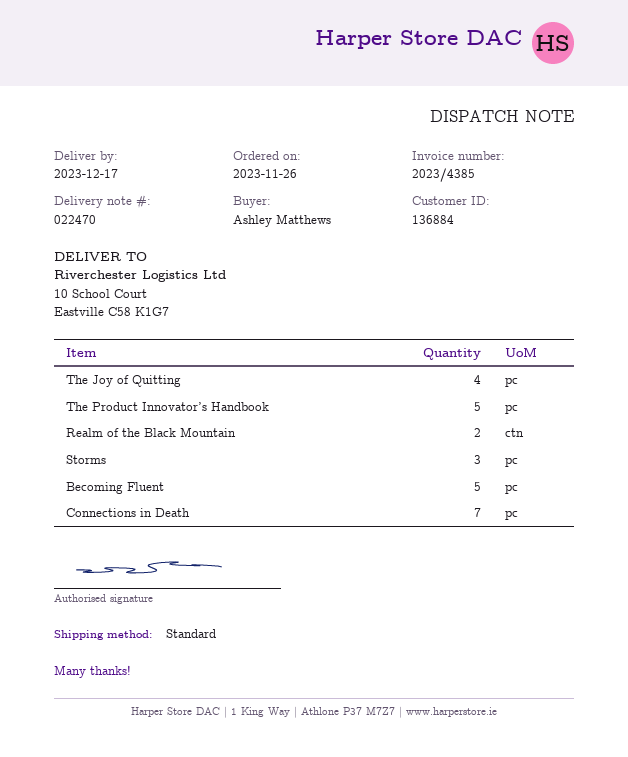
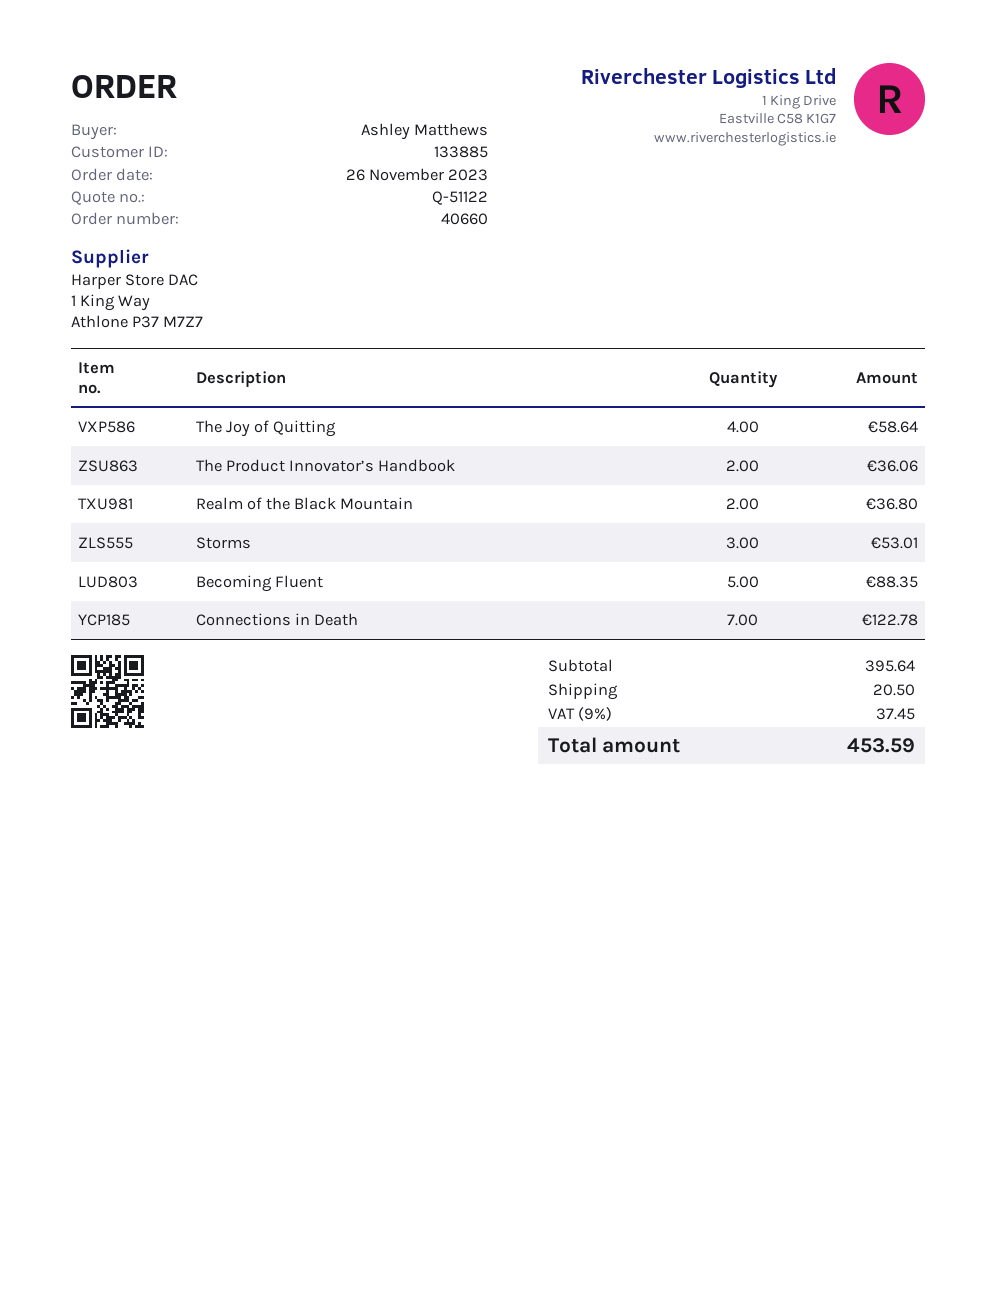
customer number: 136884 -> 133885
The Product Innovator’s Handbook: 5 -> 2

